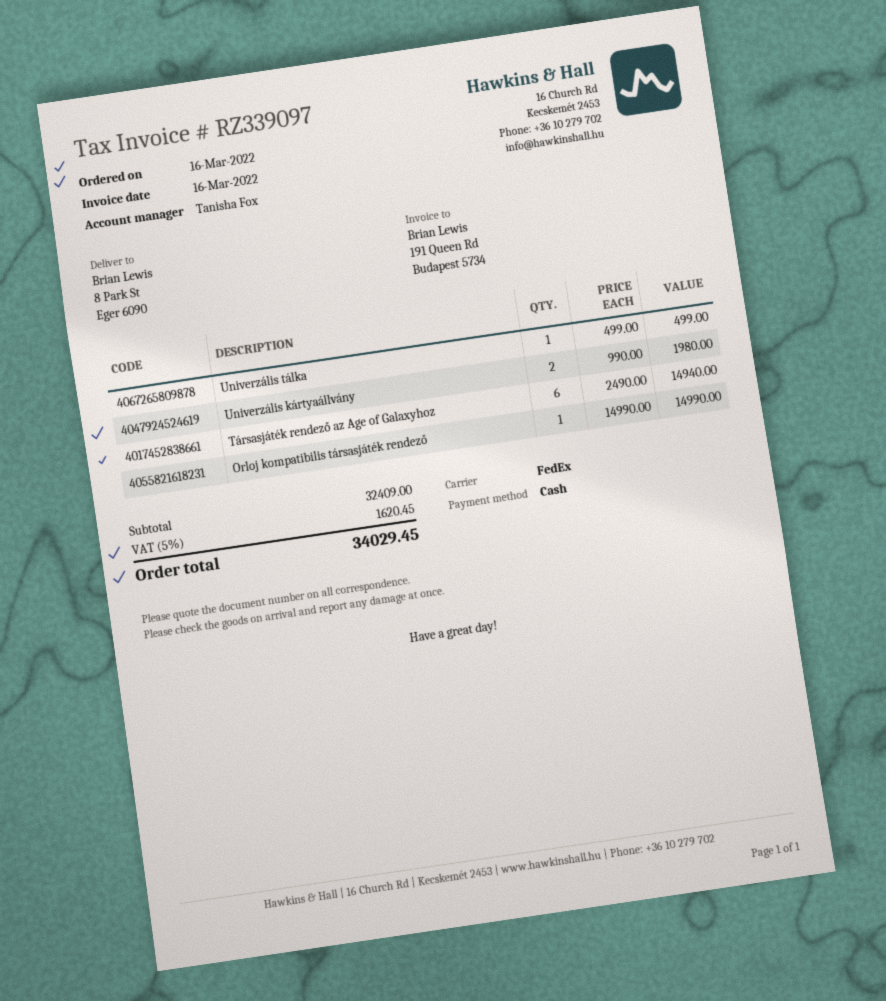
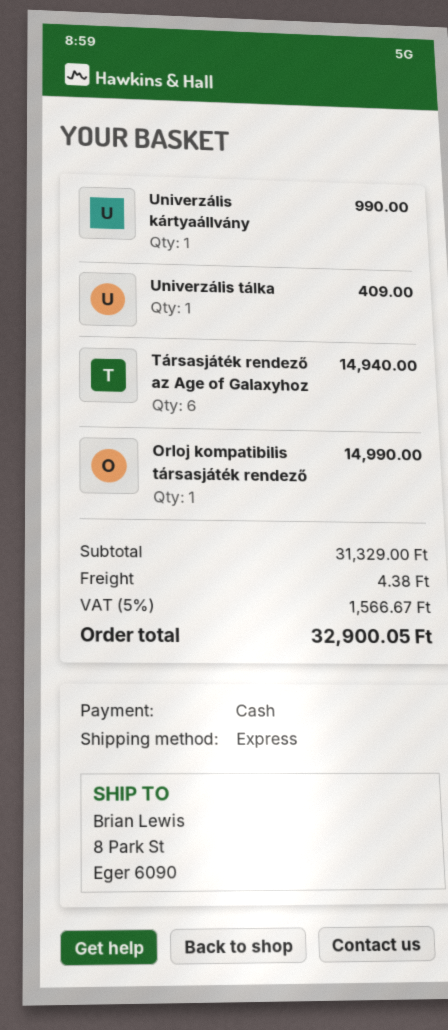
shipping method: FedEx -> express
Univerzális tálka: 1 for 499.00 -> 1 for 409.00
Univerzális kártyaállvány: 2 for 1980.00 -> 1 for 990.00
subtotal: 32409.00 -> 31329.00
shipping: none -> 4.38
tax: 5% = 1620.45 -> 5% = 1566.67
total: 34029.45 -> 32900.05

